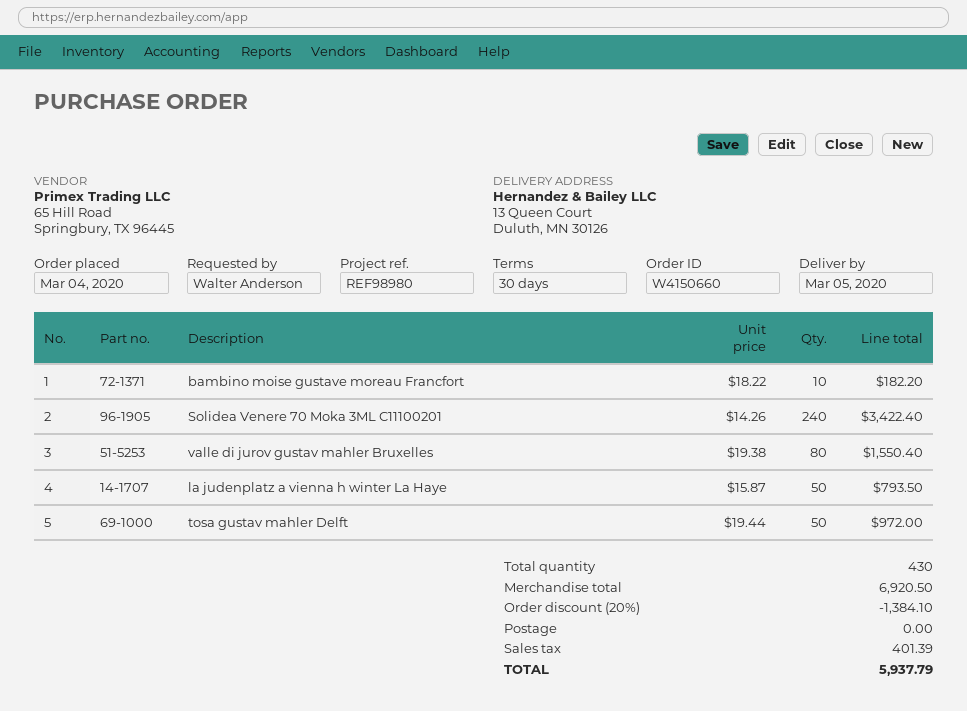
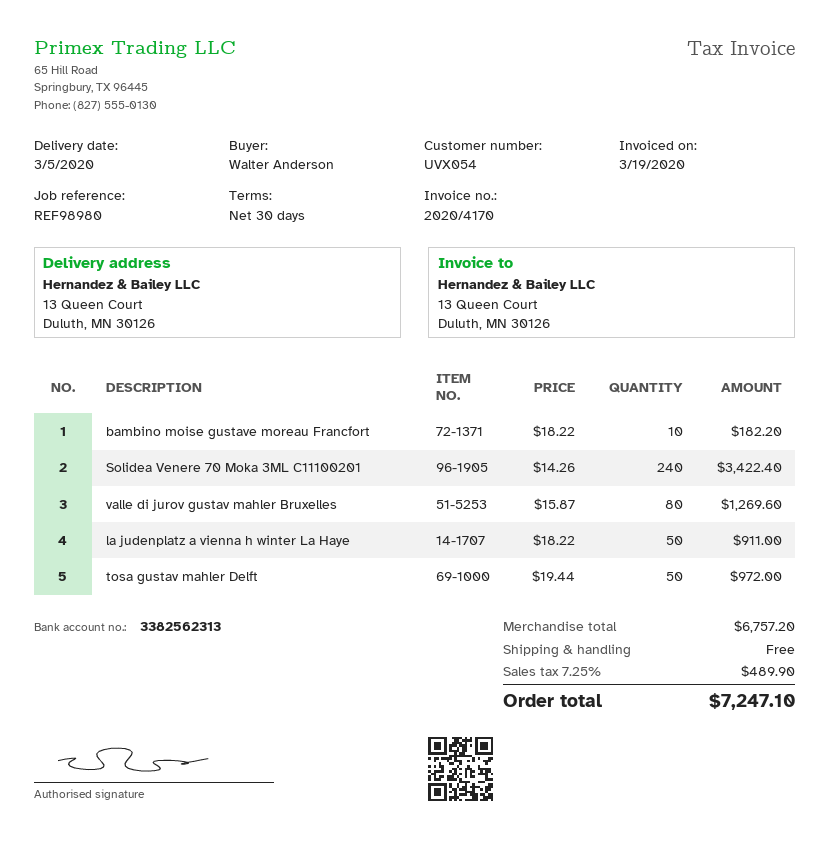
valle di jurov gustav mahler Bruxelles: 80 x 19.38 = 1550.40 -> 80 x 15.87 = 1269.60
la judenplatz a vienna h winter La Haye: 50 x 15.87 = 793.50 -> 50 x 18.22 = 911.00
subtotal: 6920.50 -> 6757.20
discount: 20% = 1384.10 -> none
tax: 401.39 -> 489.90
total: 5937.79 -> 7247.10

